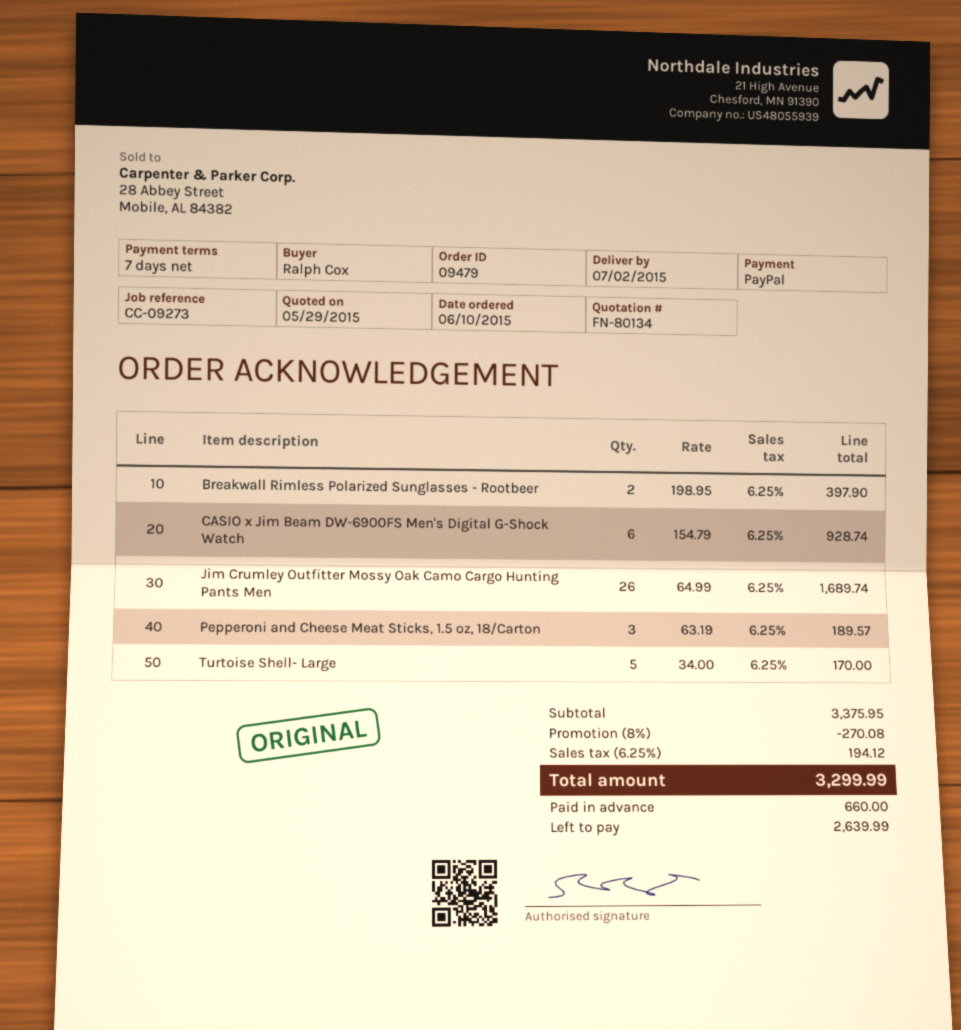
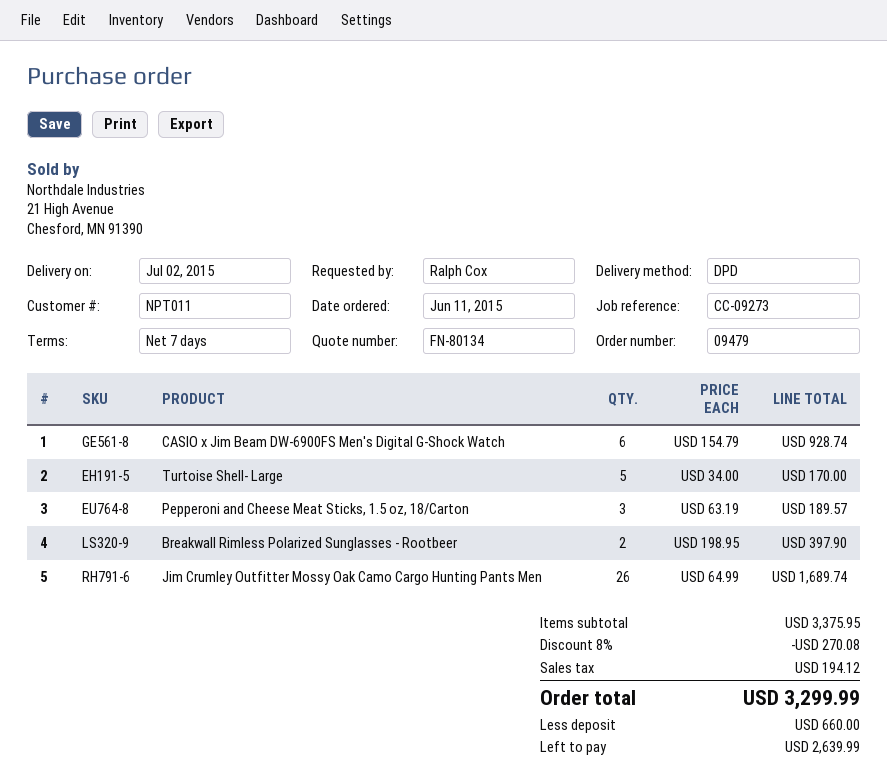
order date: 2015-06-10 -> 2015-06-11

